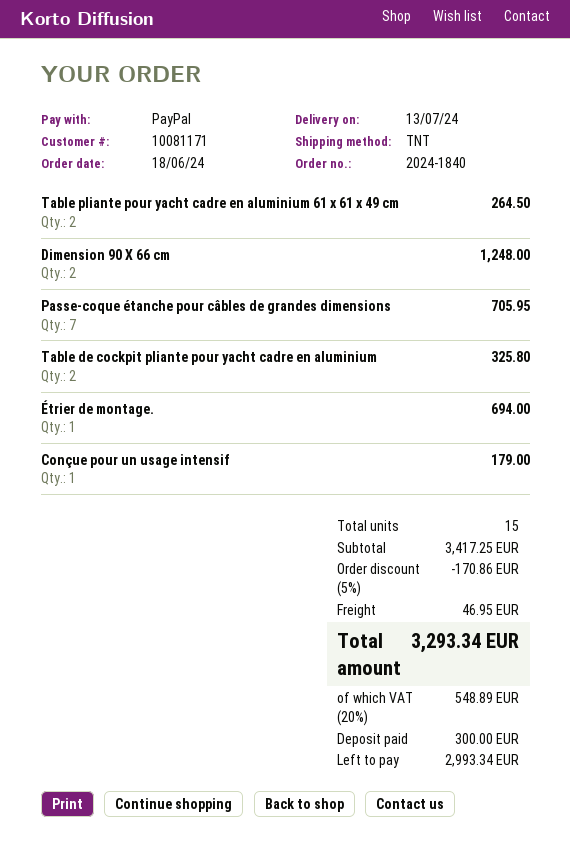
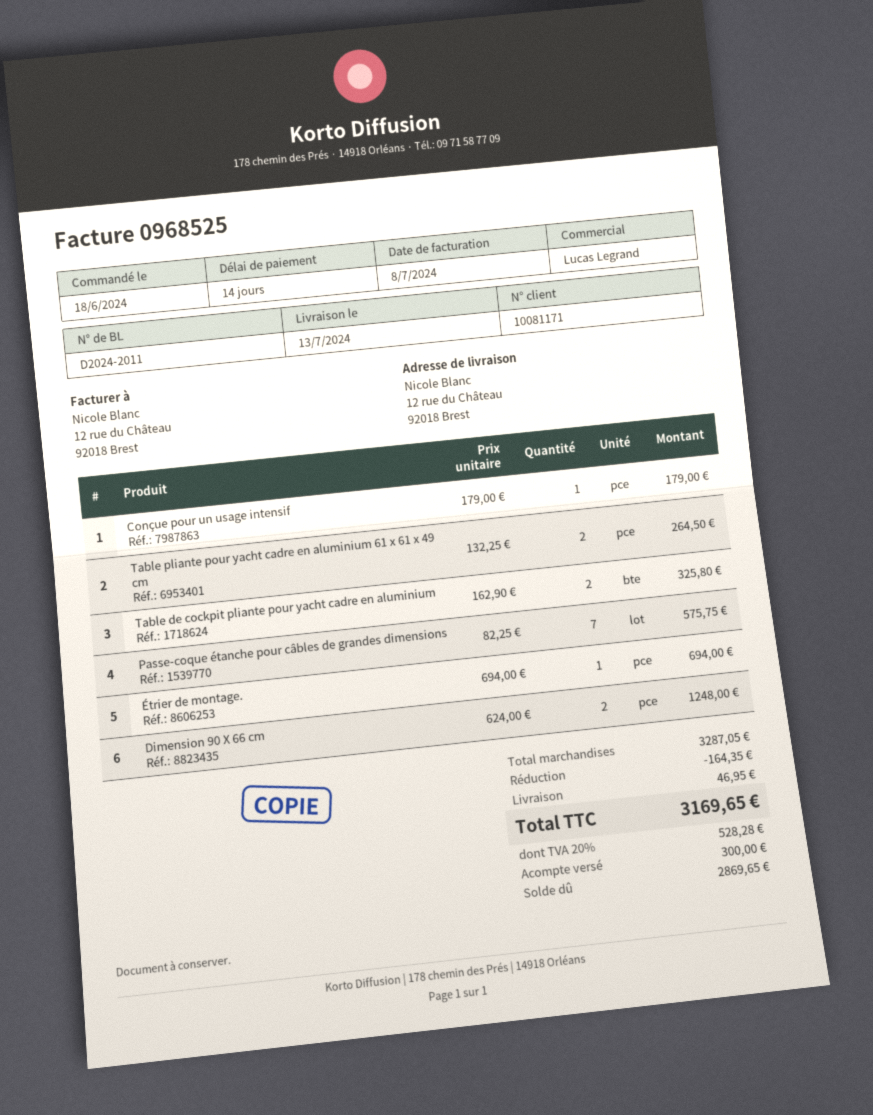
Passe-coque étanche pour câbles de grandes dimensions: 7 for 705.95 -> 7 for 575.75
subtotal: 3417.25 -> 3287.05
discount: 170.86 -> 164.35
tax: 20% = 548.89 -> 20% = 528.28
total: 3293.34 -> 3169.65
balance: 2993.34 -> 2869.65

